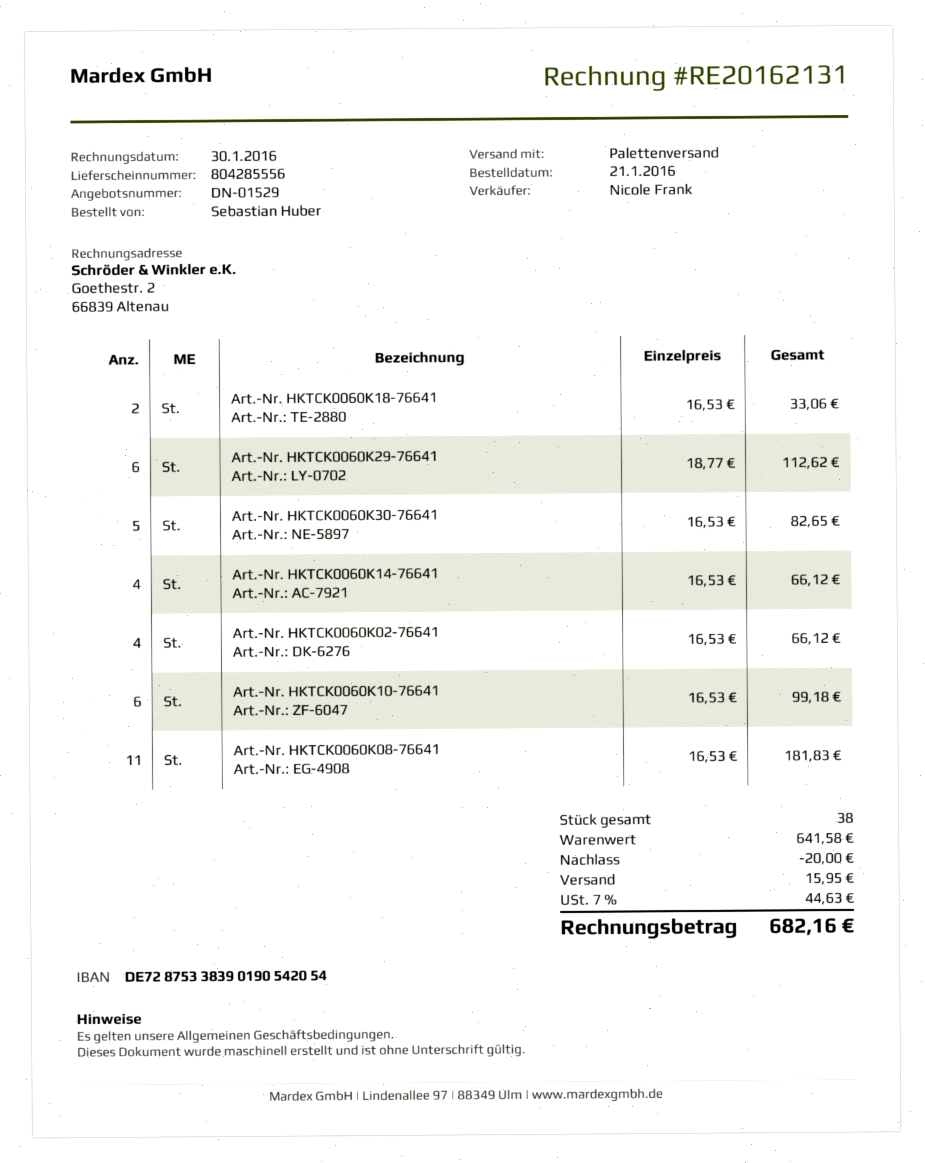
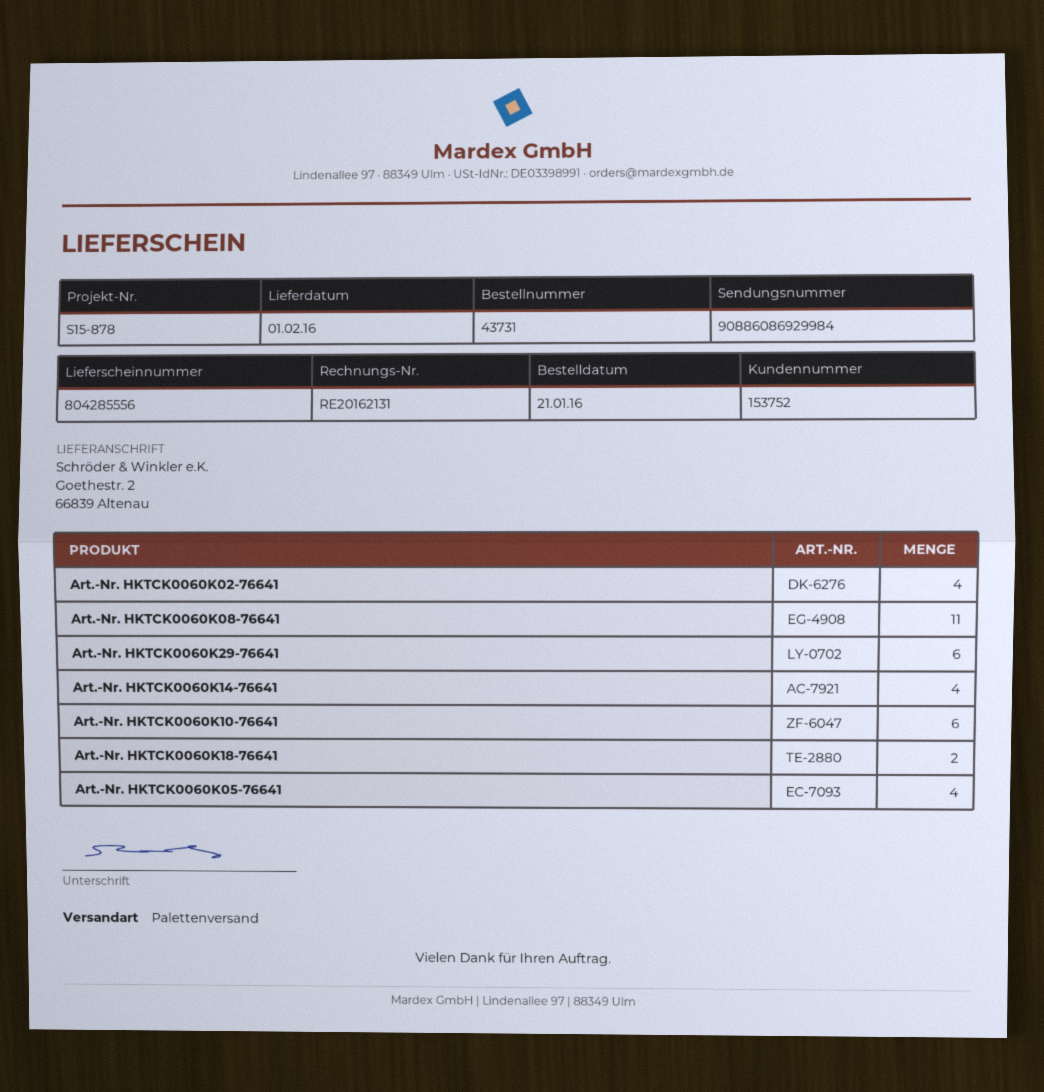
Art.-Nr. HKTCK0060K30-76641: 5 -> none
Art.-Nr. HKTCK0060K05-76641: none -> 4

